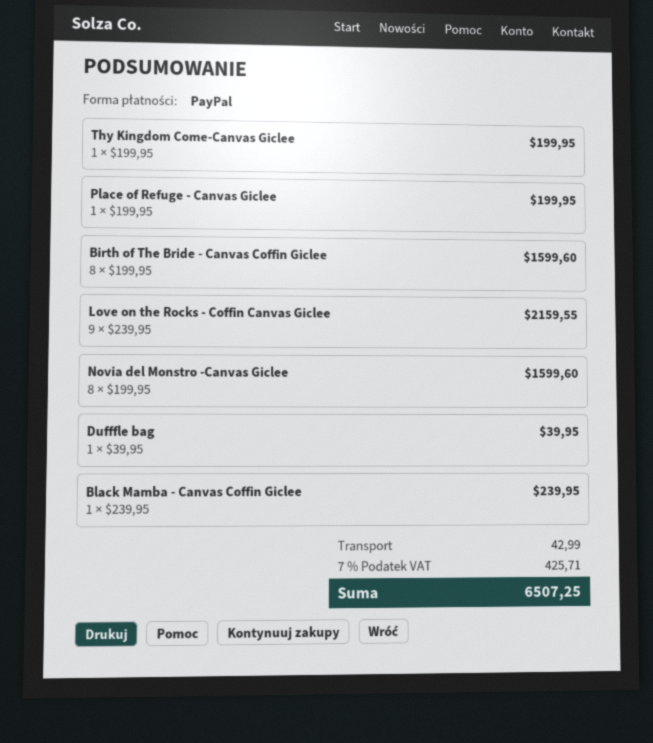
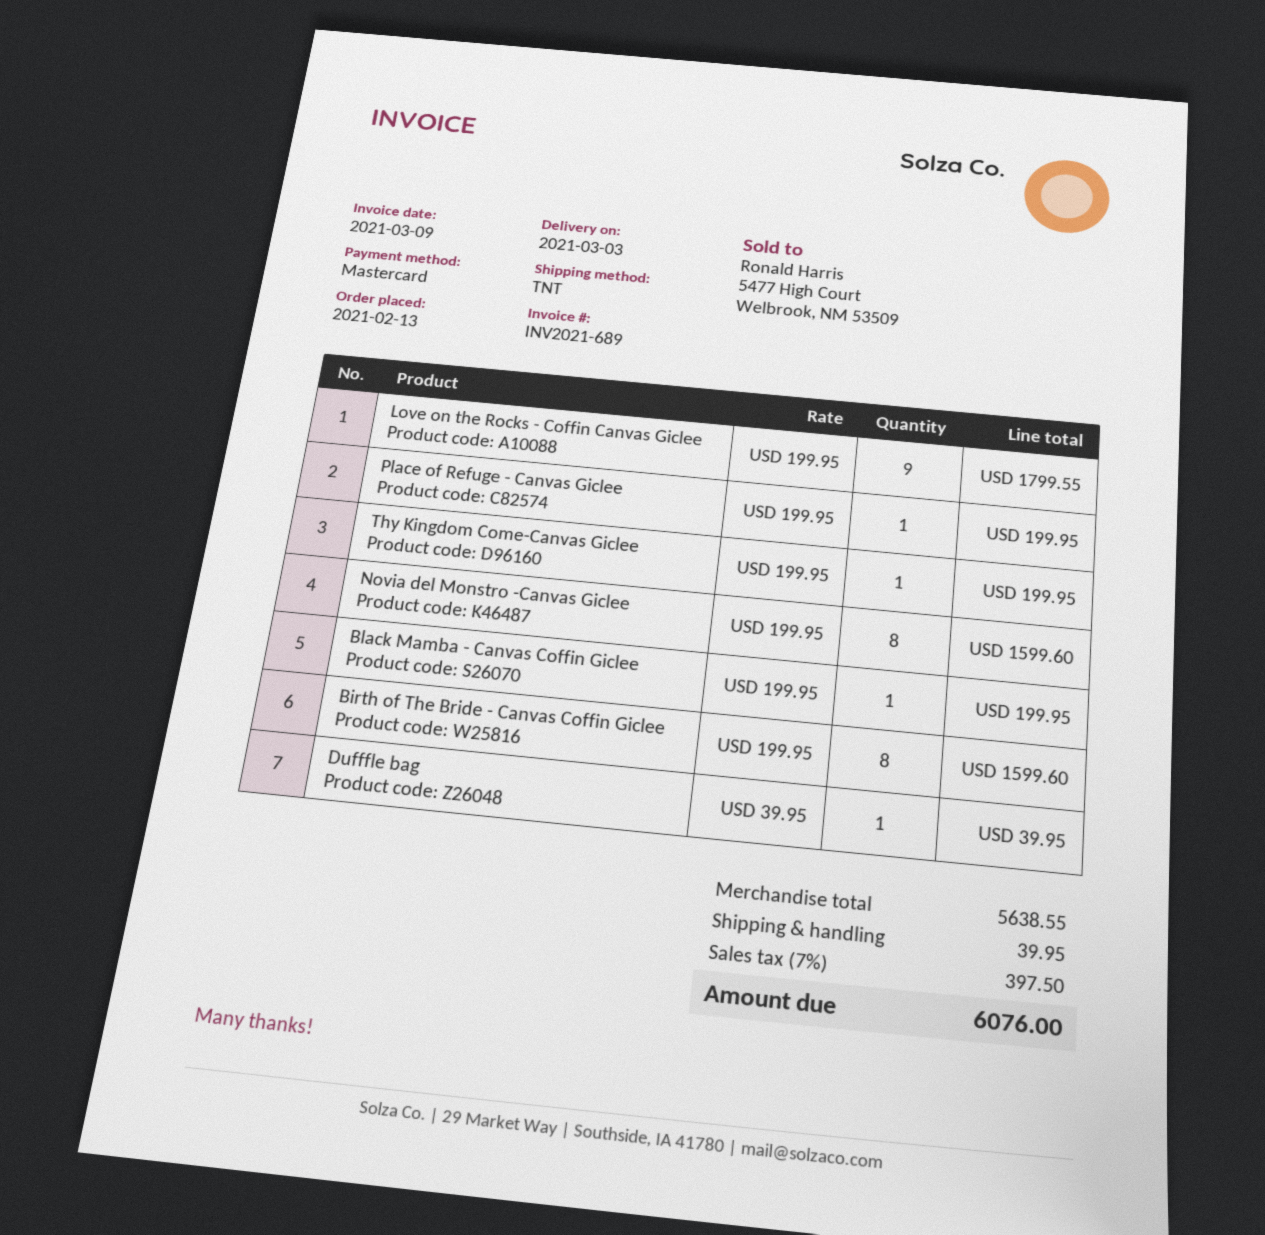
payment method: PayPal -> Mastercard
Love on the Rocks - Coffin Canvas Giclee: 9 x 239.95 = 2159.55 -> 9 x 199.95 = 1799.55
Black Mamba - Canvas Coffin Giclee: 1 x 239.95 = 239.95 -> 1 x 199.95 = 199.95
shipping: 42.99 -> 39.95
tax: 7% = 425.71 -> 7% = 397.50
total: 6507.25 -> 6076.00

